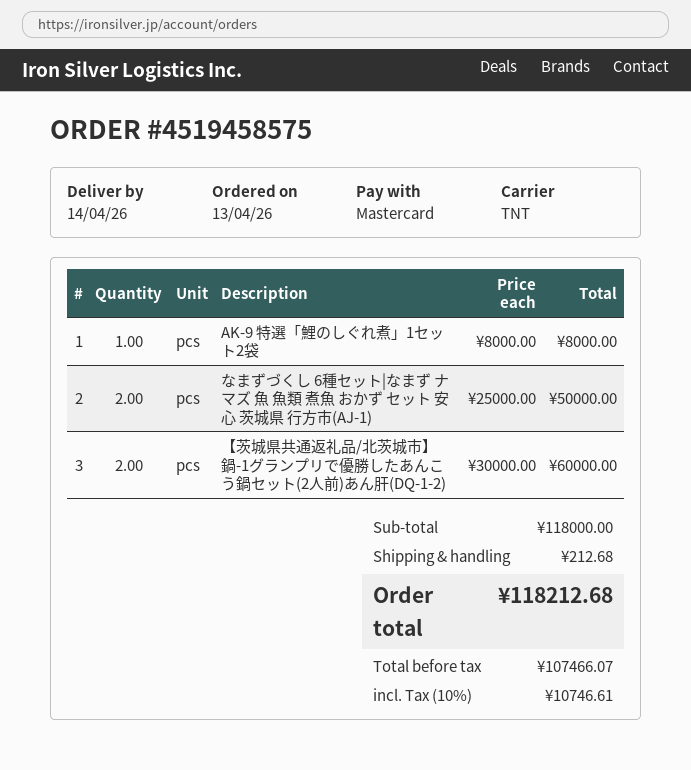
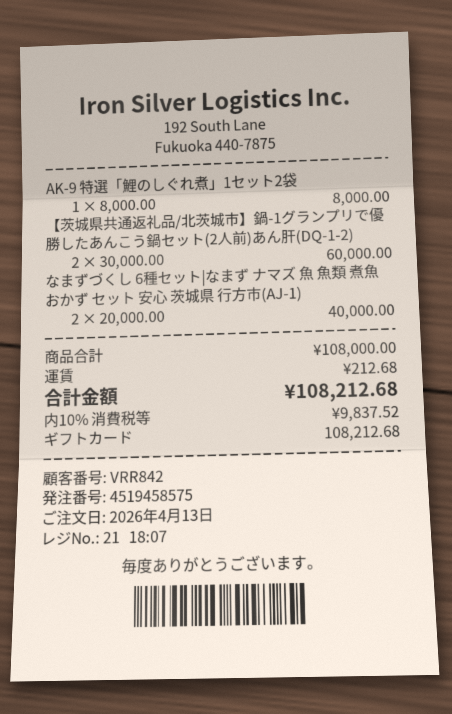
payment method: Mastercard -> gift card
なまずづくし 6種セット|なまず ナマズ 魚 魚類 煮魚 おかず セット 安心 茨城県 行方市(AJ-1): 2 x 25000.00 = 50000.00 -> 2 x 20000.00 = 40000.00
subtotal: 118000.00 -> 108000.00
tax: 10% = 10746.61 -> 10% = 9837.52
total: 118212.68 -> 108212.68

